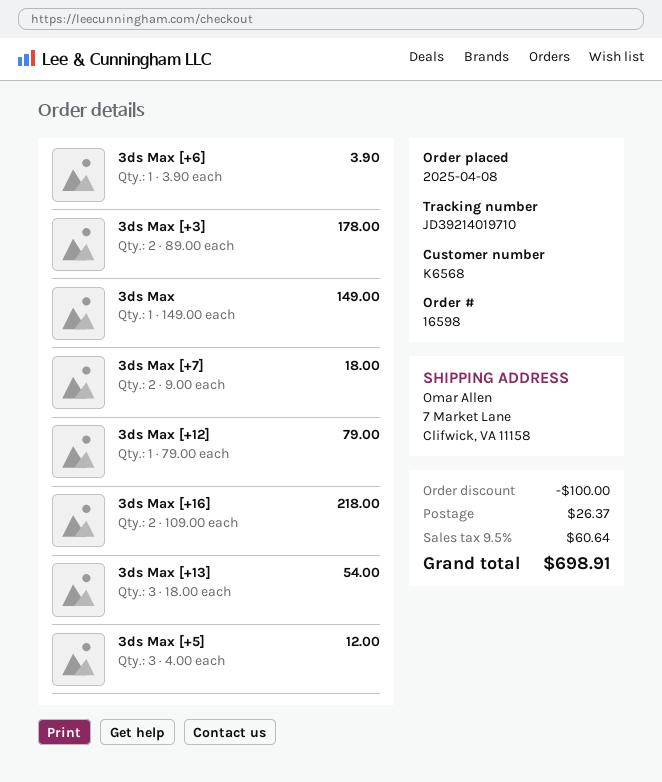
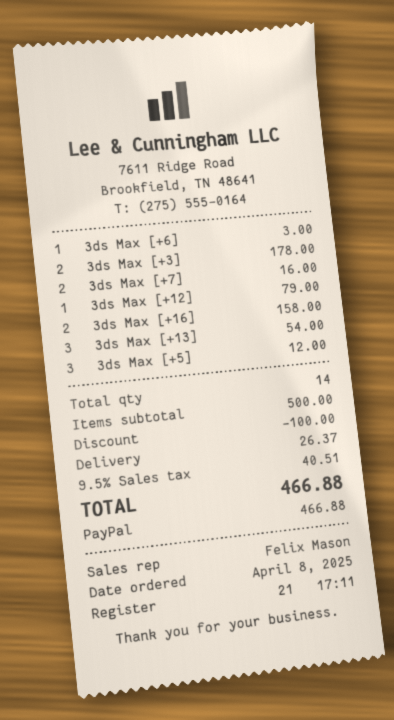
3ds Max [+6]: 1 for 3.90 -> 1 for 3.00
3ds Max: 1 for 149.00 -> none
3ds Max [+7]: 2 for 18.00 -> 2 for 16.00
3ds Max [+16]: 2 for 218.00 -> 2 for 158.00
tax: 9.5% = 60.64 -> 9.5% = 40.51
total: 698.91 -> 466.88

